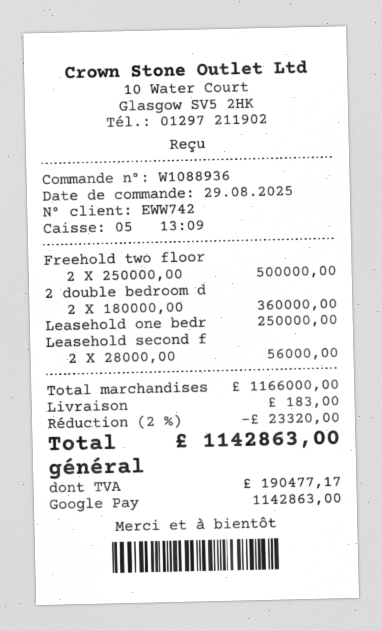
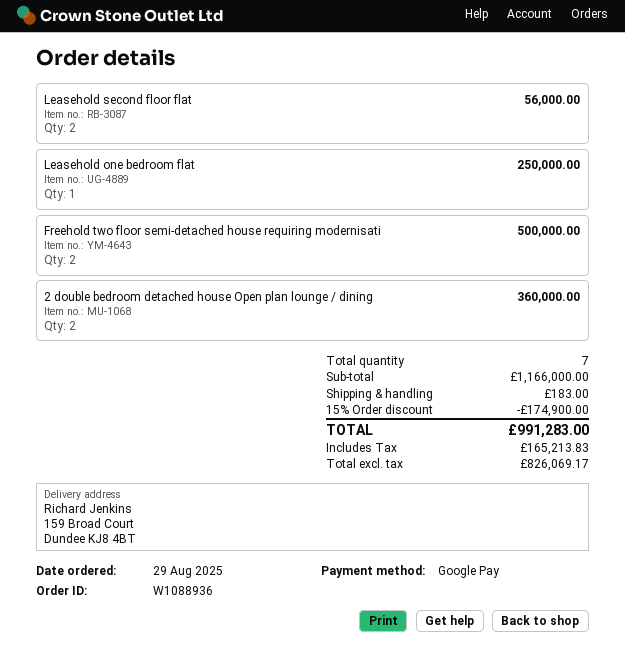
discount: 2% = 23320.00 -> 15% = 174900.00
tax: 190477.17 -> 165213.83
total: 1142863.00 -> 991283.00

